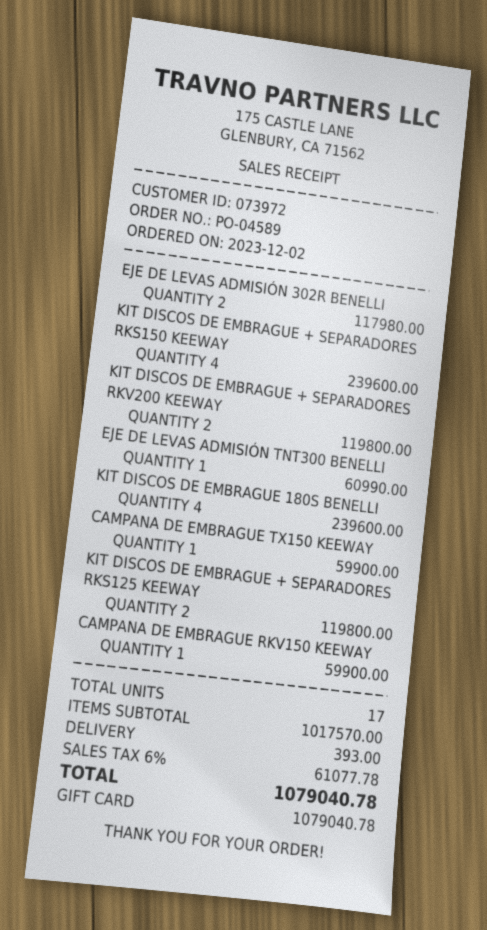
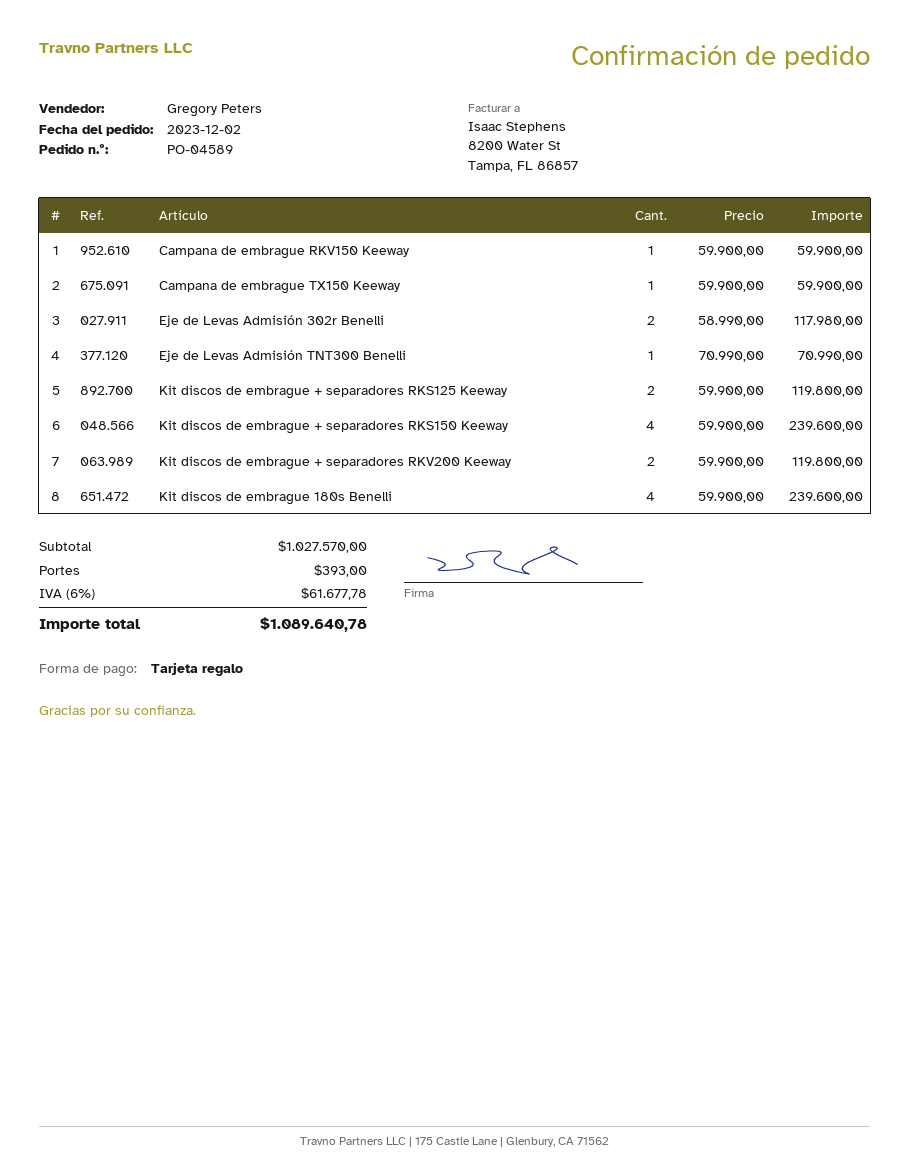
EJE DE LEVAS ADMISIÓN TNT300 BENELLI: 1 for 60990.00 -> 1 for 70990.00
subtotal: 1017570.00 -> 1027570.00
tax: 6% = 61077.78 -> 6% = 61677.78
total: 1079040.78 -> 1089640.78

